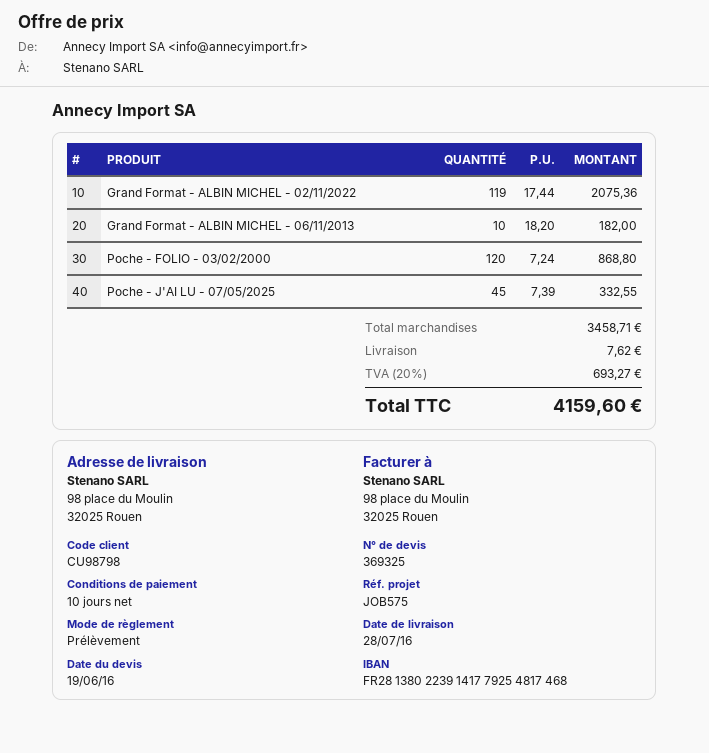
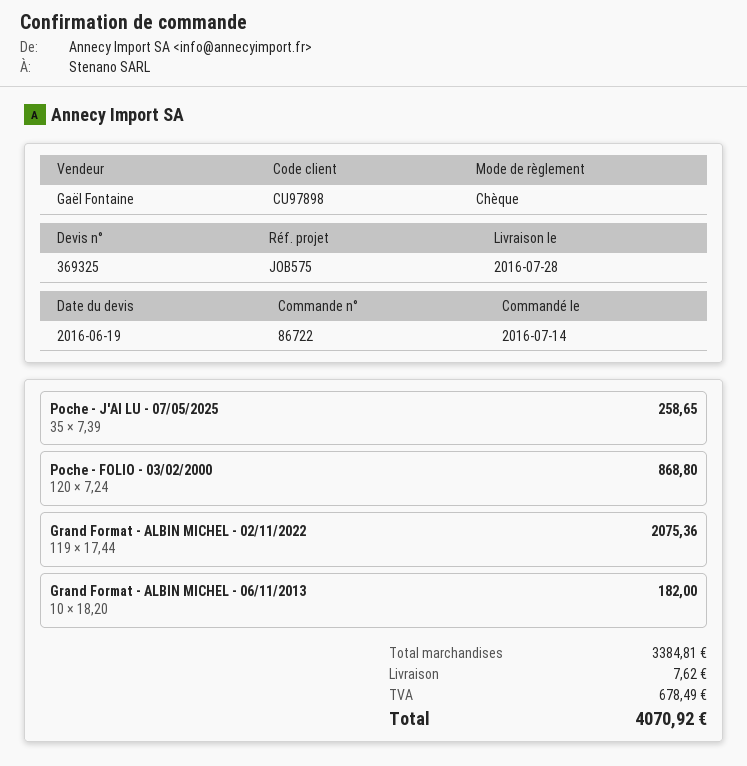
customer number: CU98798 -> CU97898
payment method: direct debit -> cheque
Poche - J'AI LU - 07/05/2025: 45 x 7.39 = 332.55 -> 35 x 7.39 = 258.65
subtotal: 3458.71 -> 3384.81
tax: 693.27 -> 678.49
total: 4159.60 -> 4070.92

